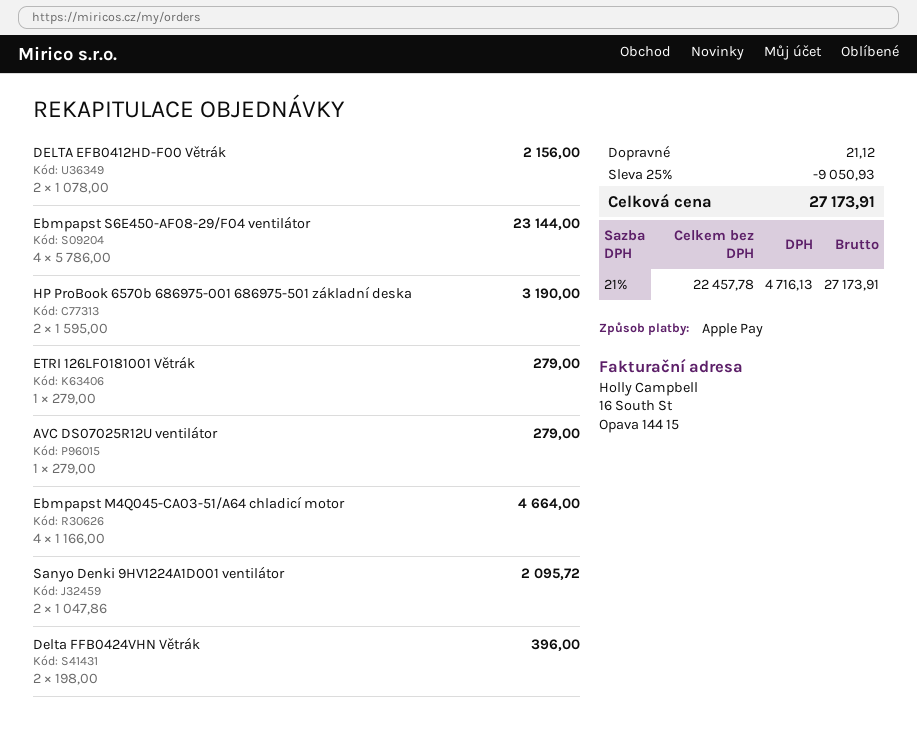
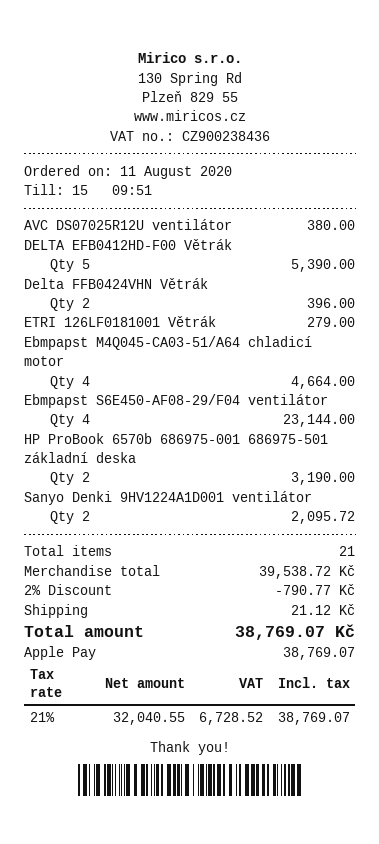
DELTA EFB0412HD-F00 Větrák: 2 for 2156.00 -> 5 for 5390.00
AVC DS07025R12U ventilátor: 1 for 279.00 -> 1 for 380.00
discount: 25% = 9050.93 -> 2% = 790.77
net: 22457.78 -> 32040.55
tax: 21% = 4716.13 -> 21% = 6728.52
total: 27173.91 -> 38769.07

